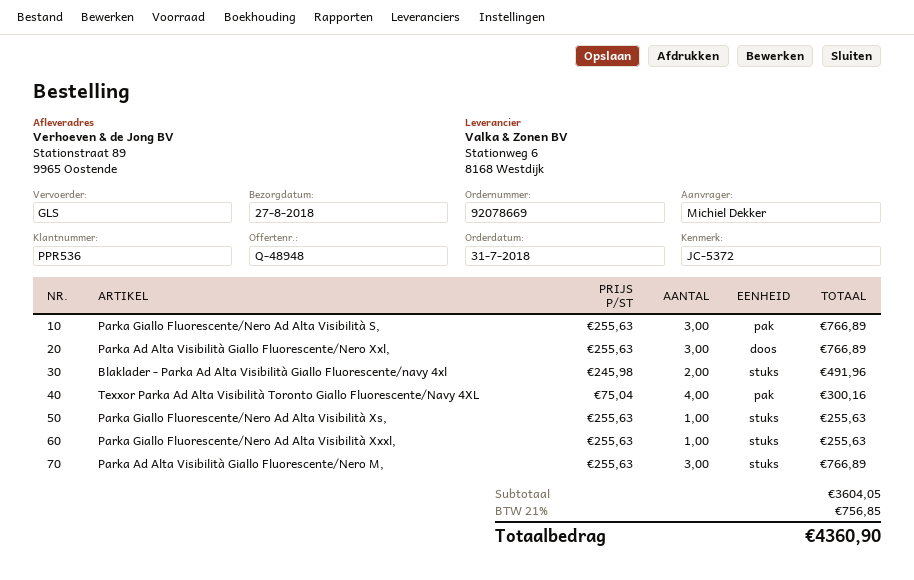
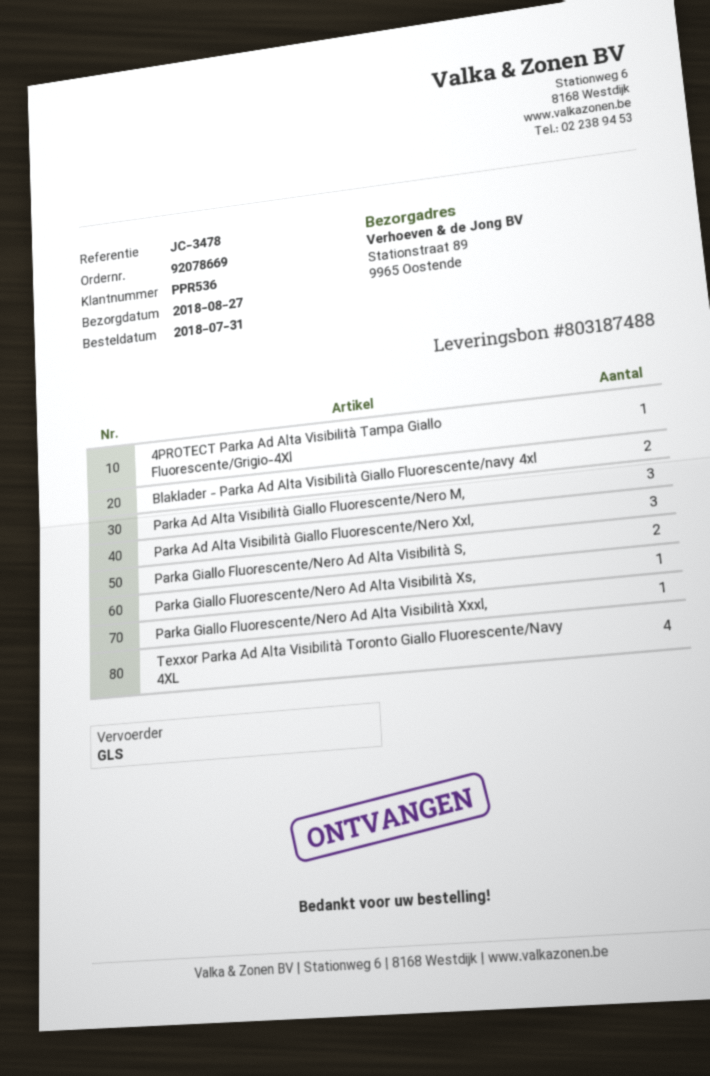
reference: JC-5372 -> JC-3478
Parka Giallo Fluorescente/Nero Ad Alta Visibilità S,: 3 -> 2
4PROTECT Parka Ad Alta Visibilità Tampa Giallo Fluorescente/Grigio-4Xl: none -> 1

